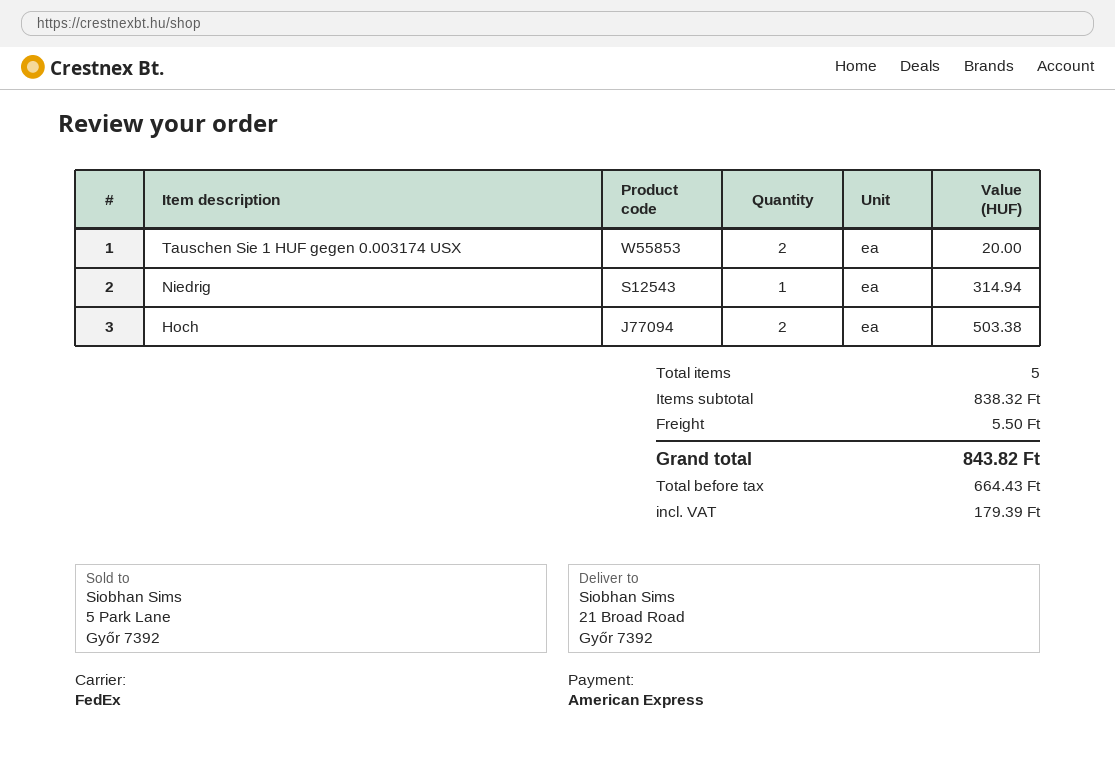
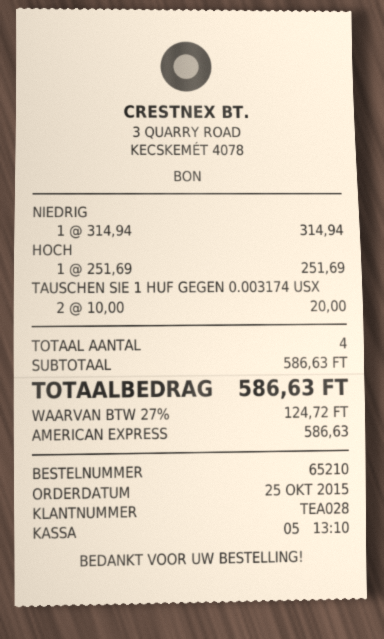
Hoch: 2 for 503.38 -> 1 for 251.69
total quantity: 5 -> 4
subtotal: 838.32 -> 586.63
shipping: 5.50 -> none
tax: 179.39 -> 124.72
total: 843.82 -> 586.63

